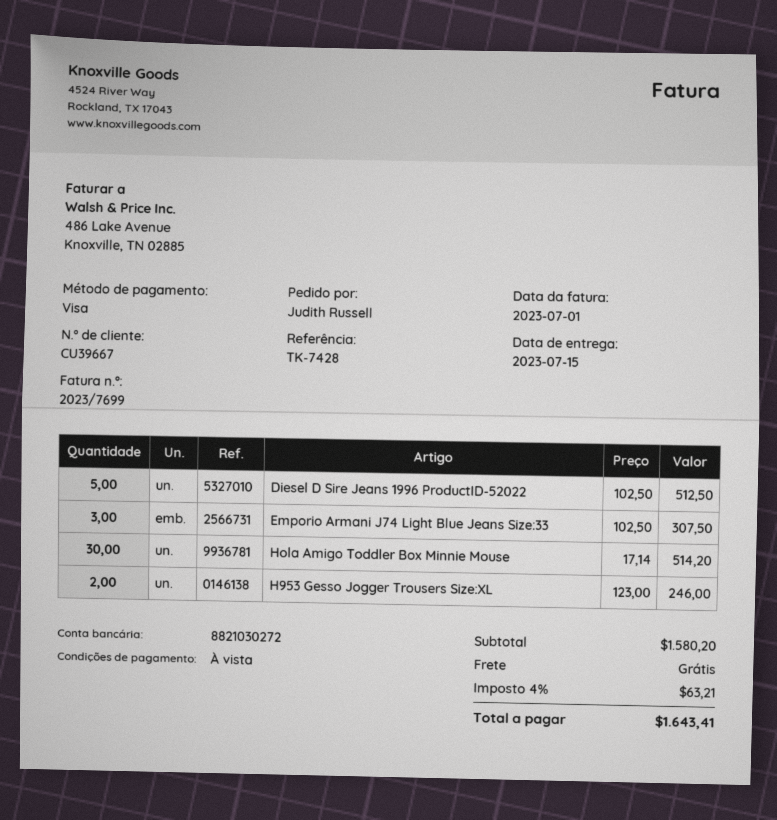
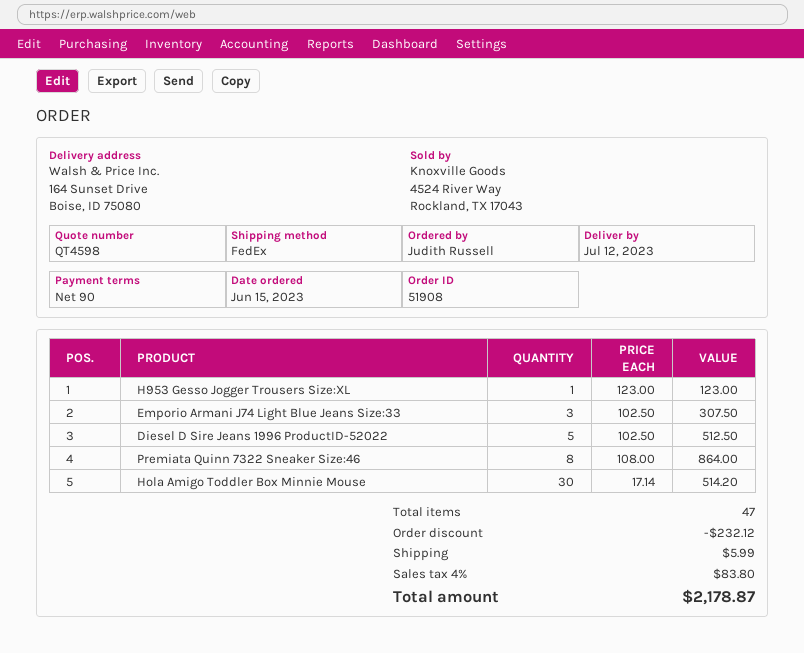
delivery date: 2023-07-15 -> 2023-07-12
payment terms: on receipt -> 90 days
H953 Gesso Jogger Trousers Size:XL: 2 x 123.00 = 246.00 -> 1 x 123.00 = 123.00
Premiata Quinn 7322 Sneaker Size:46: none -> 8 x 108.00 = 864.00
discount: none -> 232.12
shipping: 0.00 -> 5.99
tax: 4% = 63.21 -> 4% = 83.80
total: 1643.41 -> 2178.87

